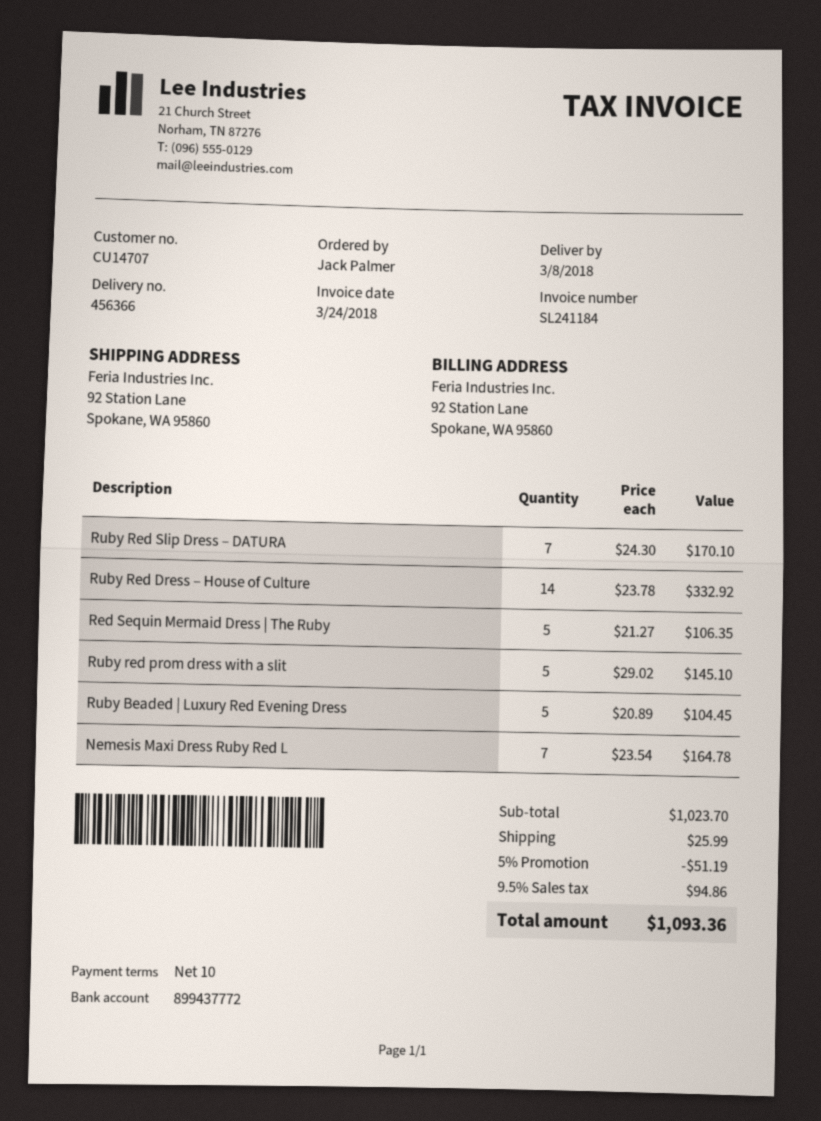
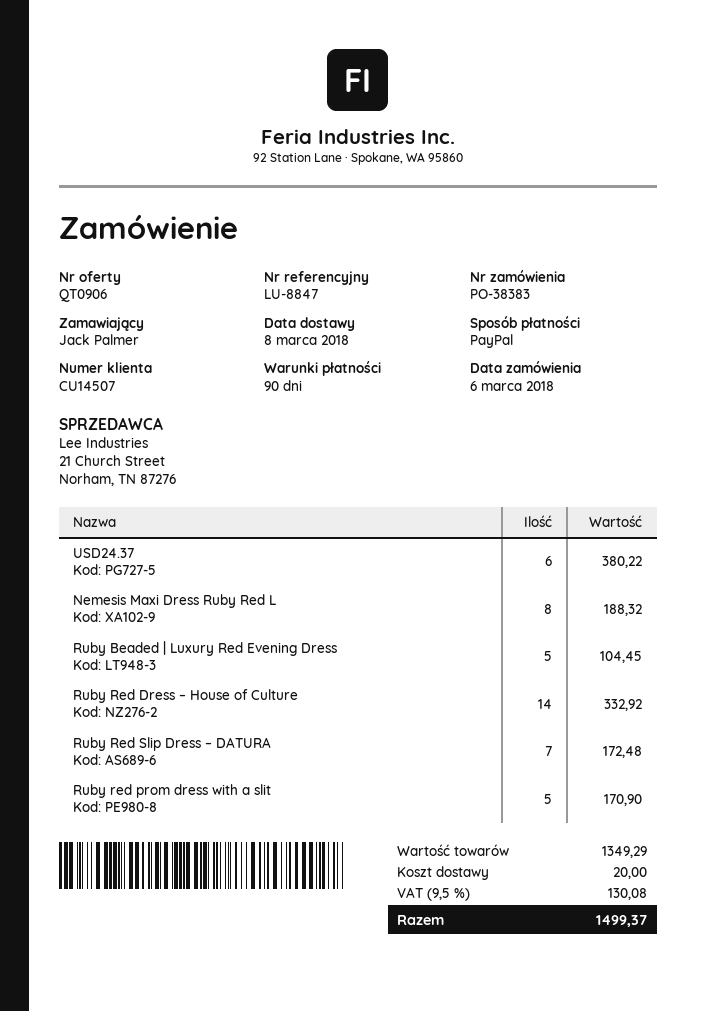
payment terms: 10 days -> 90 days
customer number: CU14707 -> CU14507
Ruby Red Slip Dress – DATURA: 7 for 170.10 -> 7 for 172.48
Red Sequin Mermaid Dress | The Ruby: 5 for 106.35 -> none
Ruby red prom dress with a slit: 5 for 145.10 -> 5 for 170.90
Nemesis Maxi Dress Ruby Red L: 7 for 164.78 -> 8 for 188.32
USD24.37: none -> 6 for 380.22
subtotal: 1023.70 -> 1349.29
discount: 5% = 51.19 -> none
shipping: 25.99 -> 20.00
tax: 9.5% = 94.86 -> 9.5% = 130.08
total: 1093.36 -> 1499.37

